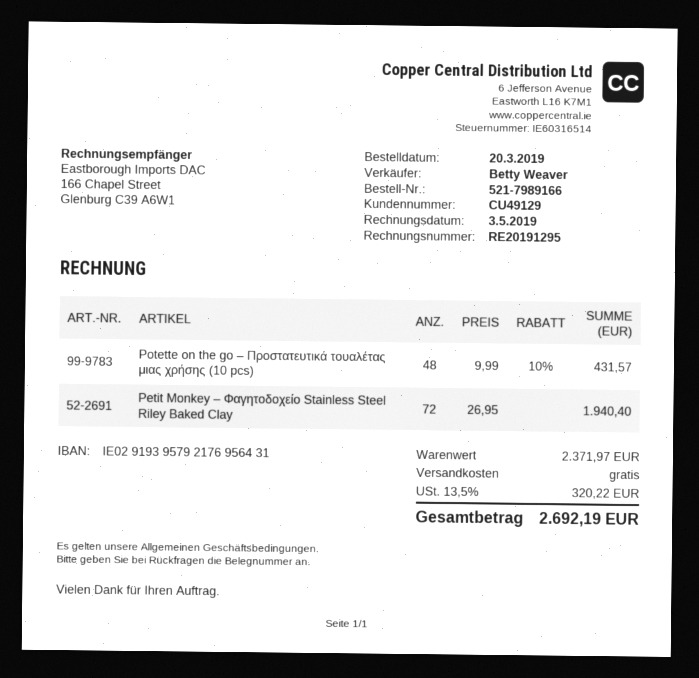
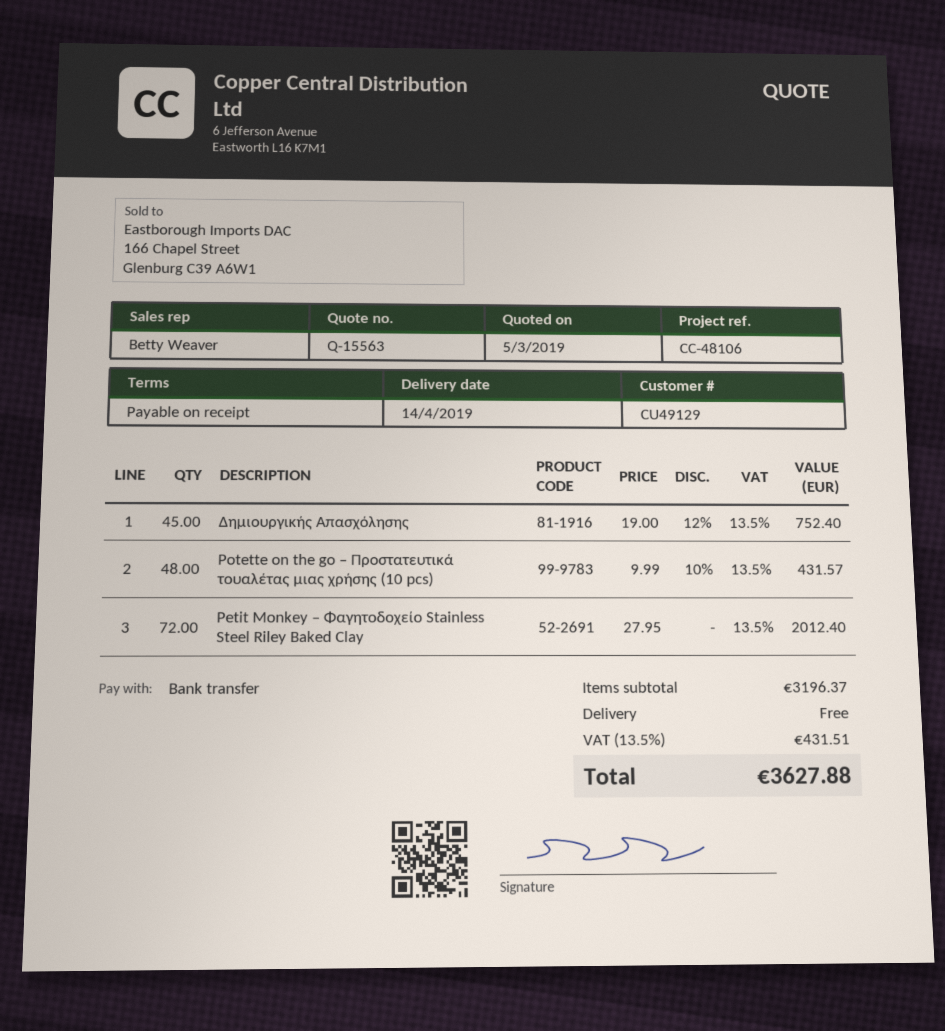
Petit Monkey – Φαγητοδοχείο Stainless Steel Riley Baked Clay: 72 x 26.95 = 1940.40 -> 72 x 27.95 = 2012.40
Δημιουργικής Απασχόλησης: none -> 45 x 19.00 - 12% = 752.40
subtotal: 2371.97 -> 3196.37
tax: 13.5% = 320.22 -> 13.5% = 431.51
total: 2692.19 -> 3627.88

